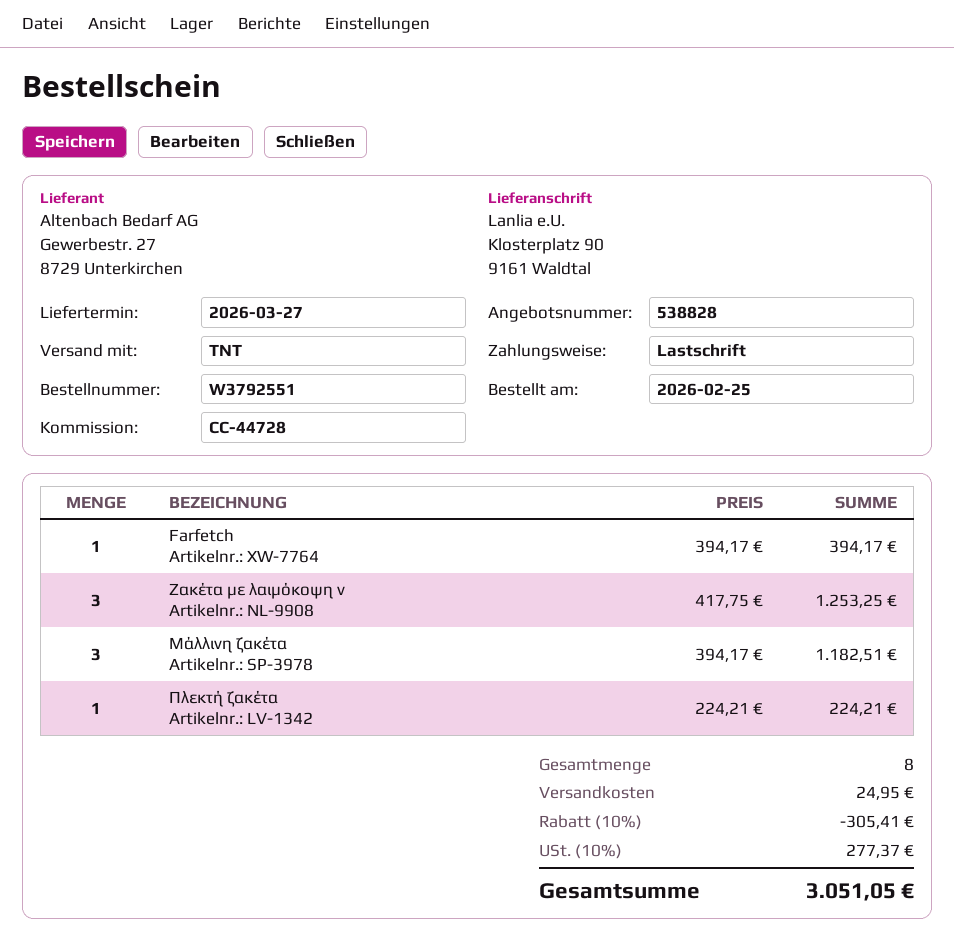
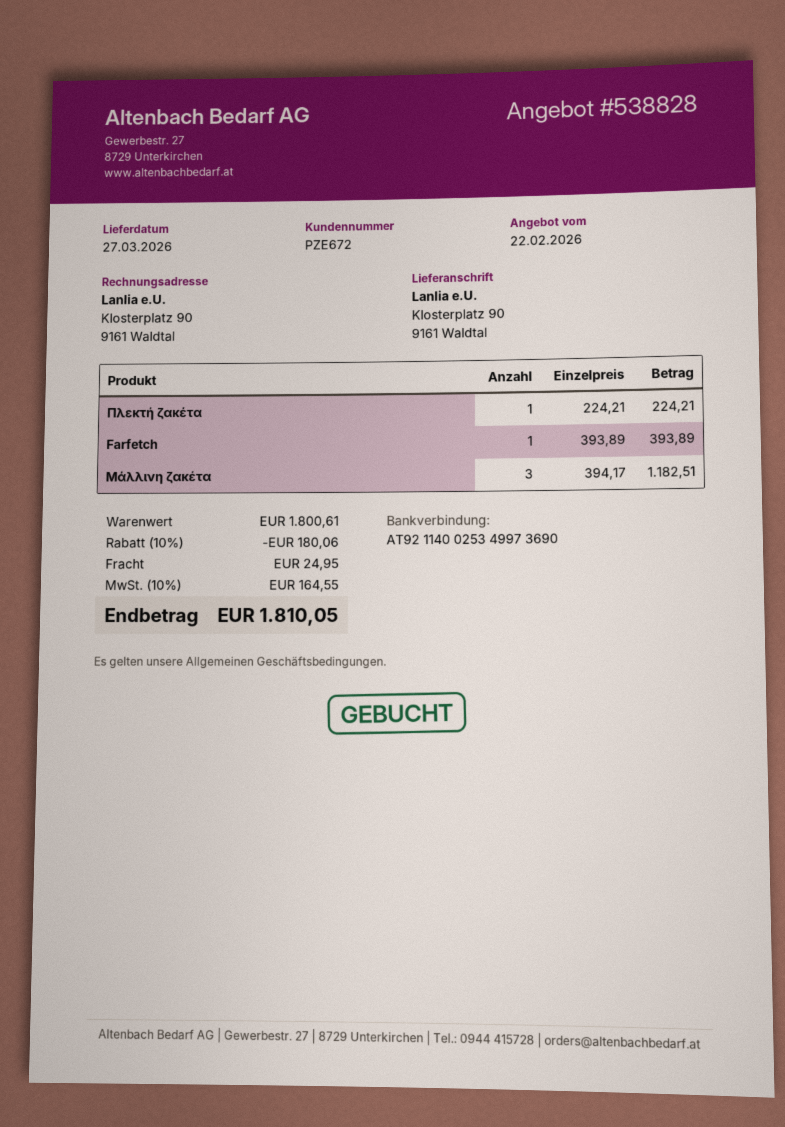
Farfetch: 1 x 394.17 = 394.17 -> 1 x 393.89 = 393.89
Ζακέτα με λαιμόκοψη v: 3 x 417.75 = 1253.25 -> none
discount: 10% = 305.41 -> 10% = 180.06
tax: 10% = 277.37 -> 10% = 164.55
total: 3051.05 -> 1810.05

